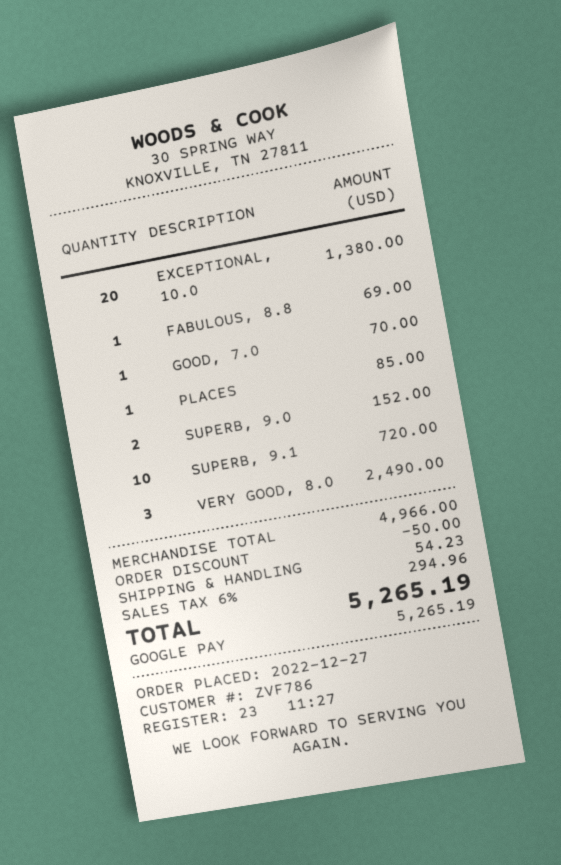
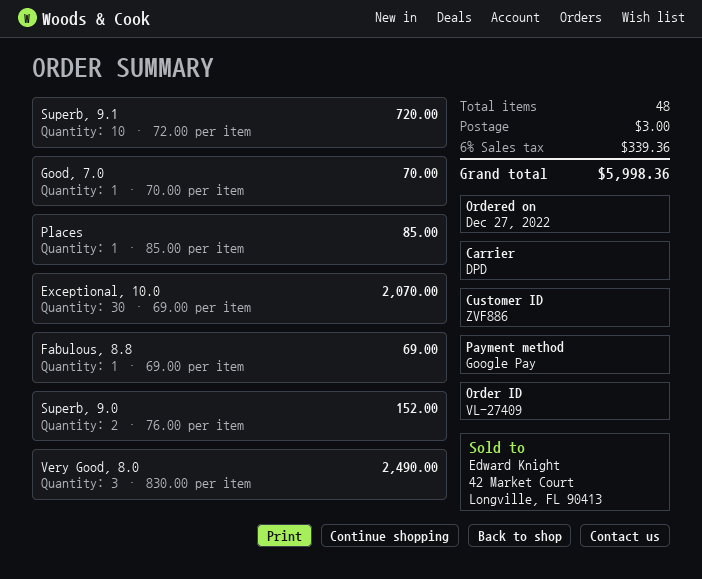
customer number: ZVF786 -> ZVF886
EXCEPTIONAL, 10.0: 20 for 1380.00 -> 30 for 2070.00
discount: 50.00 -> none
shipping: 54.23 -> 3.00
tax: 6% = 294.96 -> 6% = 339.36
total: 5265.19 -> 5998.36

